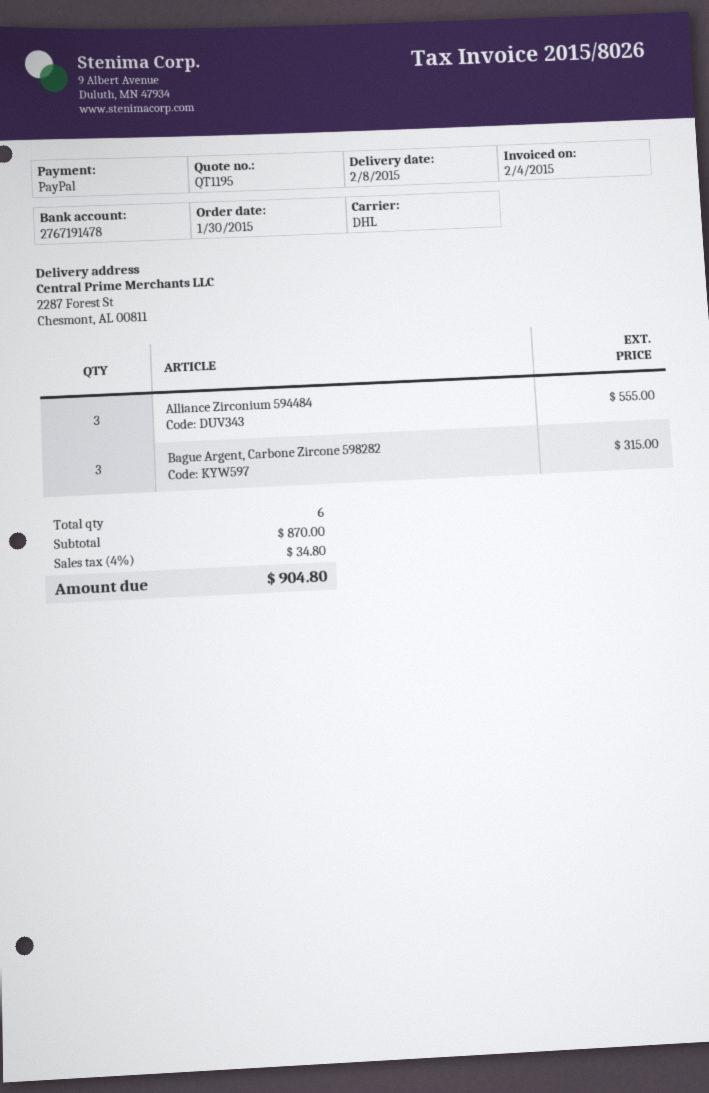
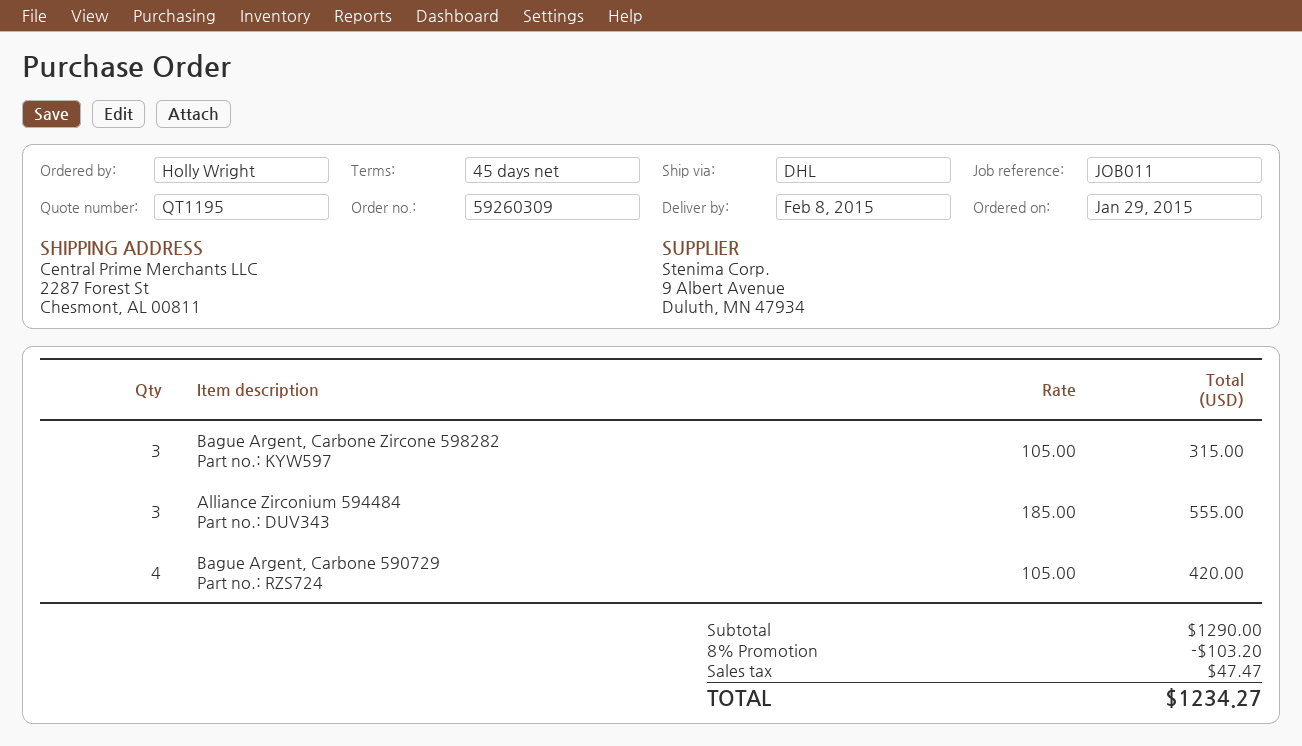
order date: 2015-01-30 -> 2015-01-29
Bague Argent, Carbone 590729: none -> 4 for 420.00
subtotal: 870.00 -> 1290.00
discount: none -> 8% = 103.20
tax: 34.80 -> 47.47
total: 904.80 -> 1234.27

